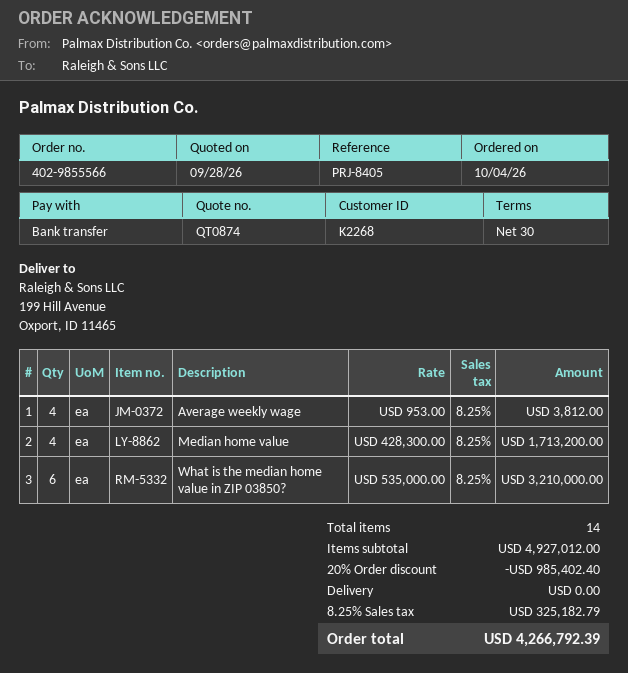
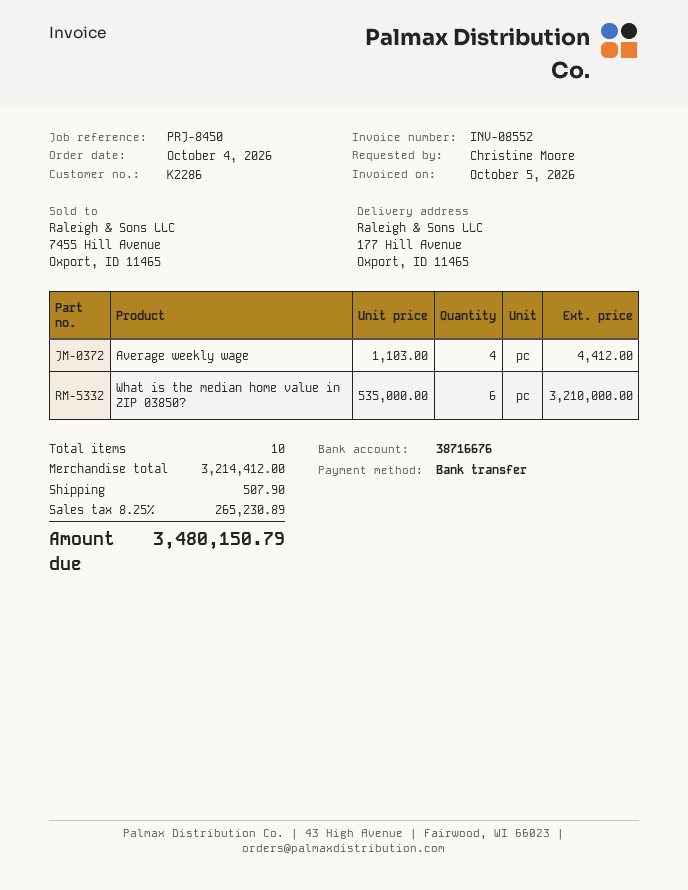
customer number: K2268 -> K2286
reference: PRJ-8405 -> PRJ-8450
ship to: 199 Hill Avenue, Oxport, ID 11465 -> 177 Hill Avenue, Oxport, ID 11465
Average weekly wage: 4 x 953.00 = 3812.00 -> 4 x 1103.00 = 4412.00
Median home value: 4 x 428300.00 = 1713200.00 -> none
total quantity: 14 -> 10
subtotal: 4927012.00 -> 3214412.00
discount: 20% = 985402.40 -> none
shipping: 0.00 -> 507.90
tax: 8.25% = 325182.79 -> 8.25% = 265230.89
total: 4266792.39 -> 3480150.79

